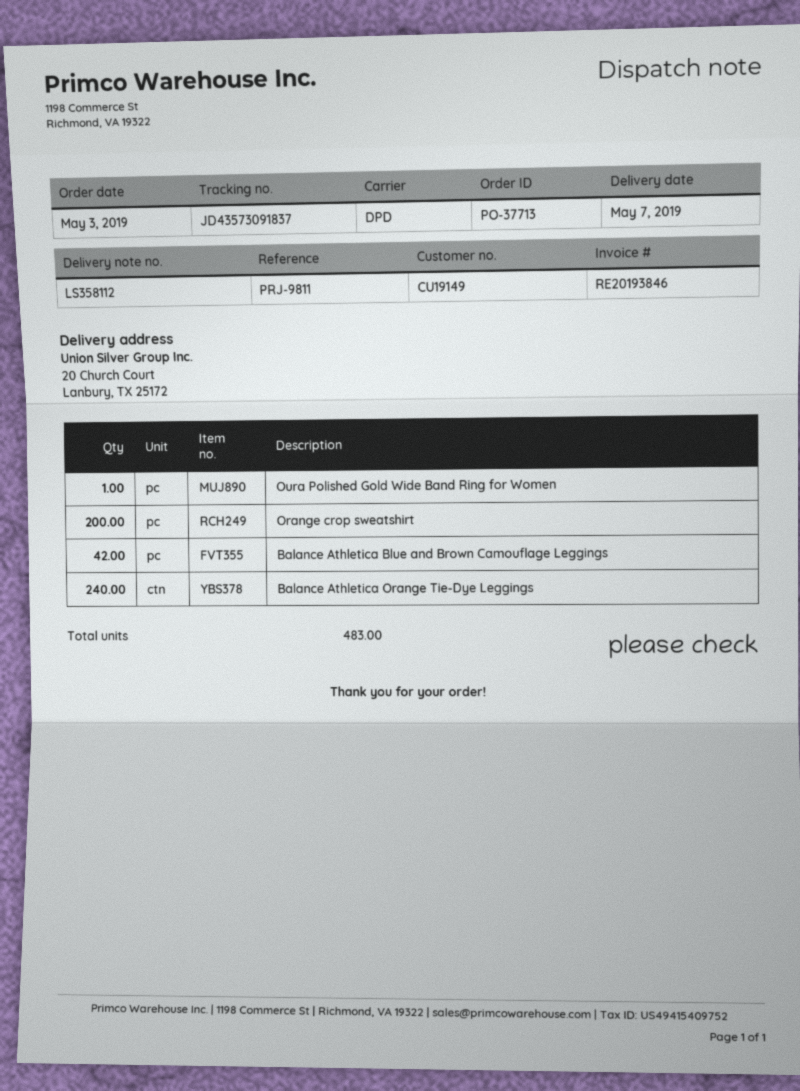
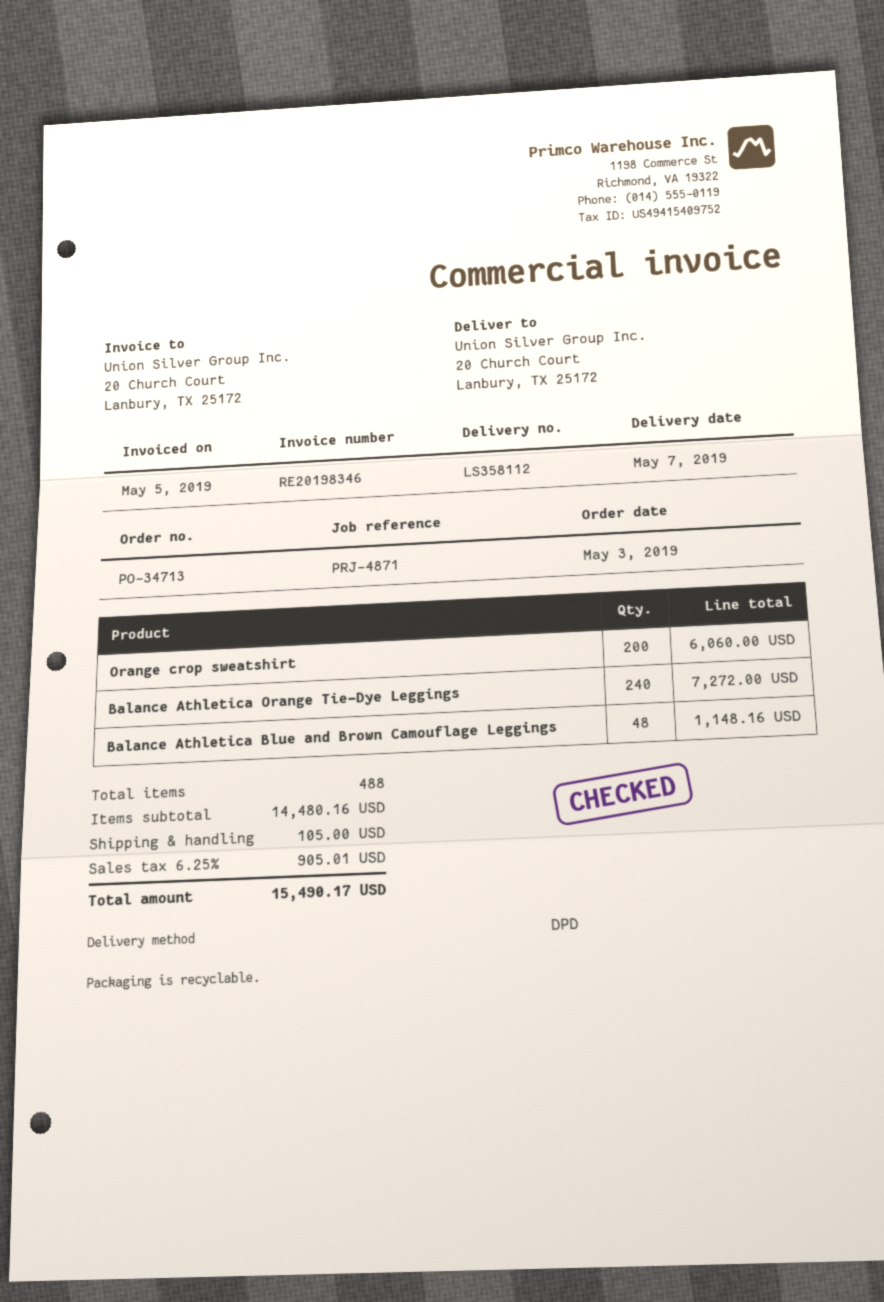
order number: PO-37713 -> PO-34713
invoice number: RE20193846 -> RE20198346
reference: PRJ-9811 -> PRJ-4871
Oura Polished Gold Wide Band Ring for Women: 1 -> none
Balance Athletica Blue and Brown Camouflage Leggings: 42 -> 48
total quantity: 483 -> 488

